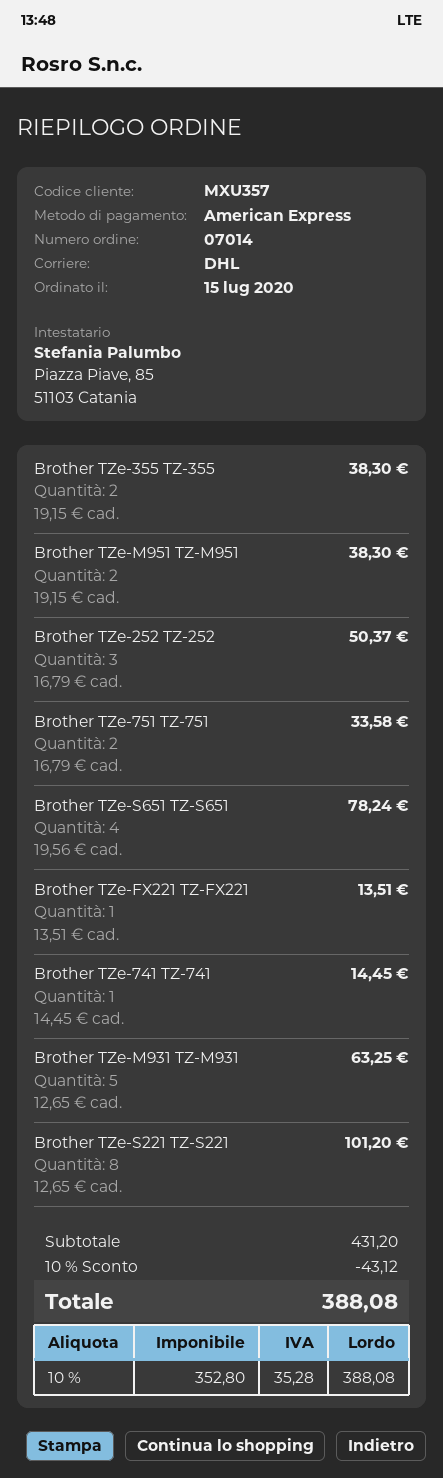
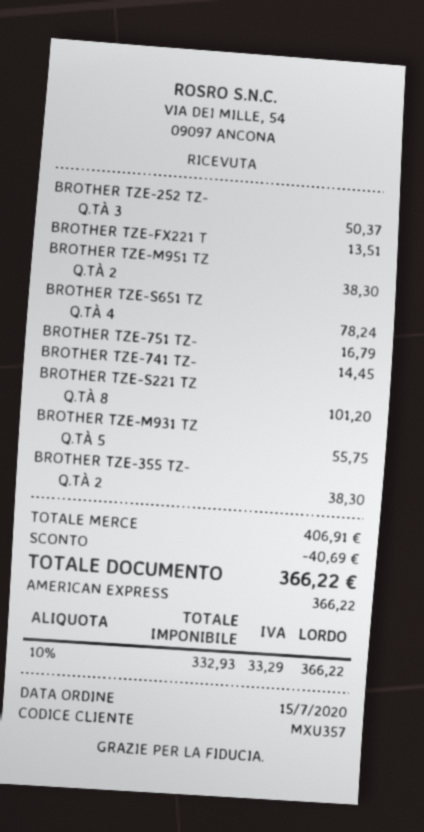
Brother TZe-751 TZ-751: 2 for 33.58 -> 1 for 16.79
Brother TZe-M931 TZ-M931: 5 for 63.25 -> 5 for 55.75
subtotal: 431.20 -> 406.91
discount: 43.12 -> 40.69
net: 352.80 -> 332.93
tax: 10% = 35.28 -> 10% = 33.29
total: 388.08 -> 366.22

